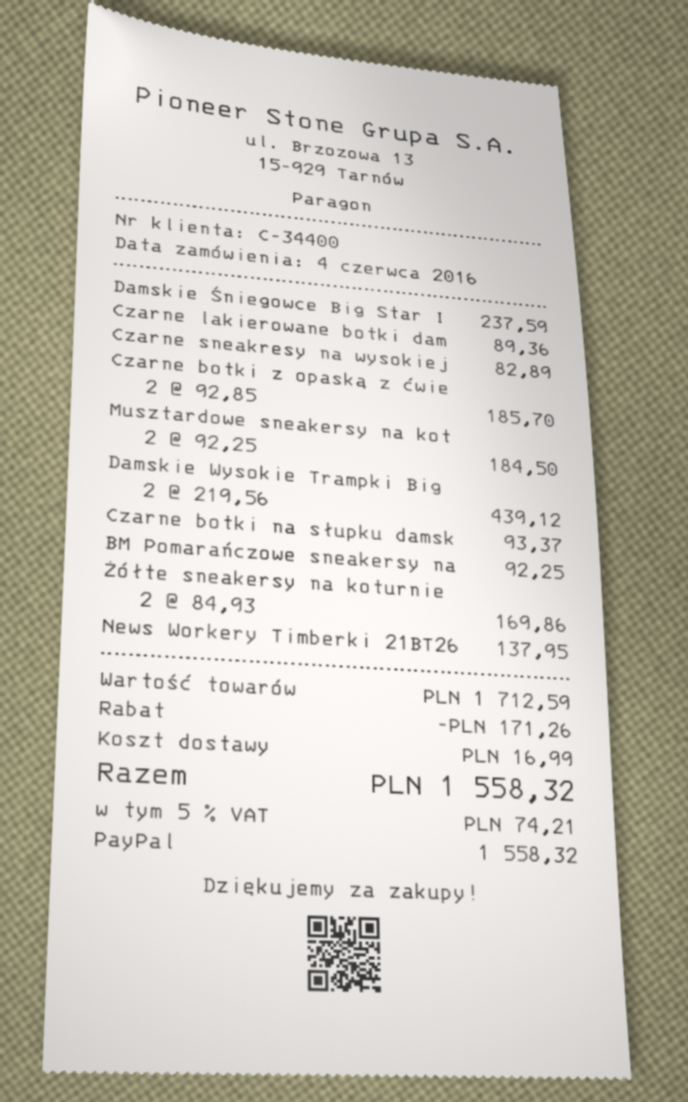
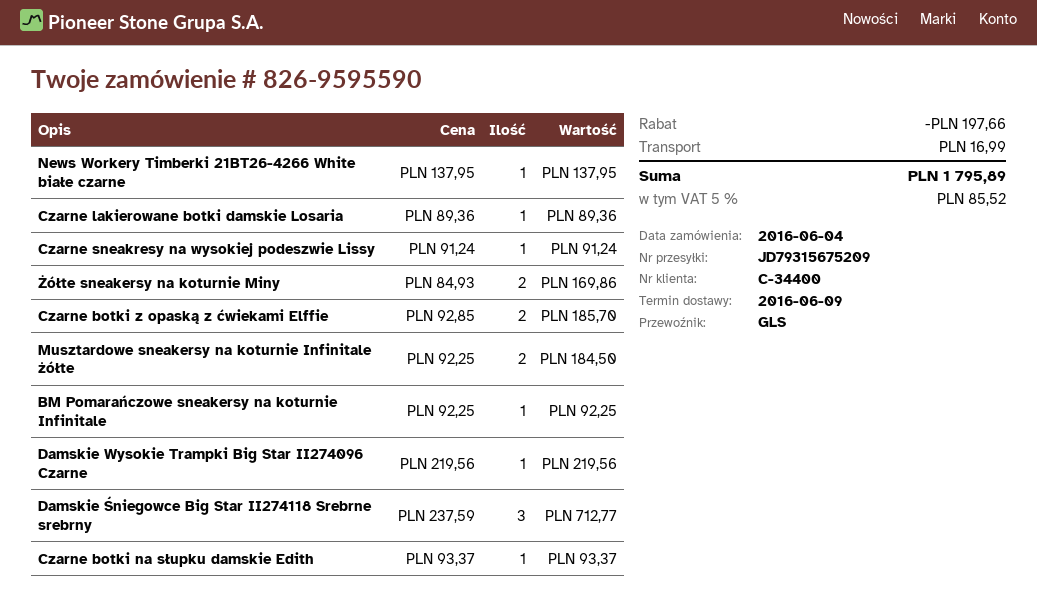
Damskie Śniegowce Big Star I: 1 x 237.59 = 237.59 -> 3 x 237.59 = 712.77
Czarne sneakresy na wysokiej: 1 x 82.89 = 82.89 -> 1 x 91.24 = 91.24
Damskie Wysokie Trampki Big: 2 x 219.56 = 439.12 -> 1 x 219.56 = 219.56
discount: 171.26 -> 197.66
tax: 5% = 74.21 -> 5% = 85.52
total: 1558.32 -> 1795.89

